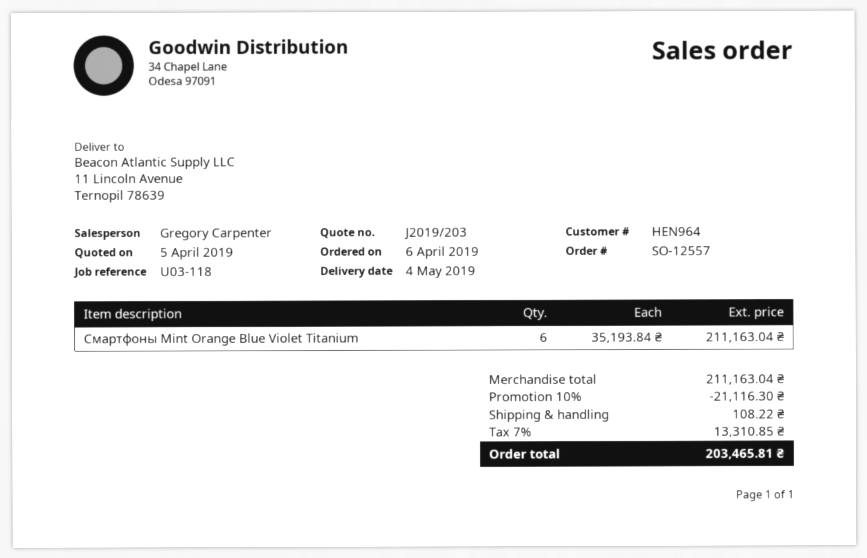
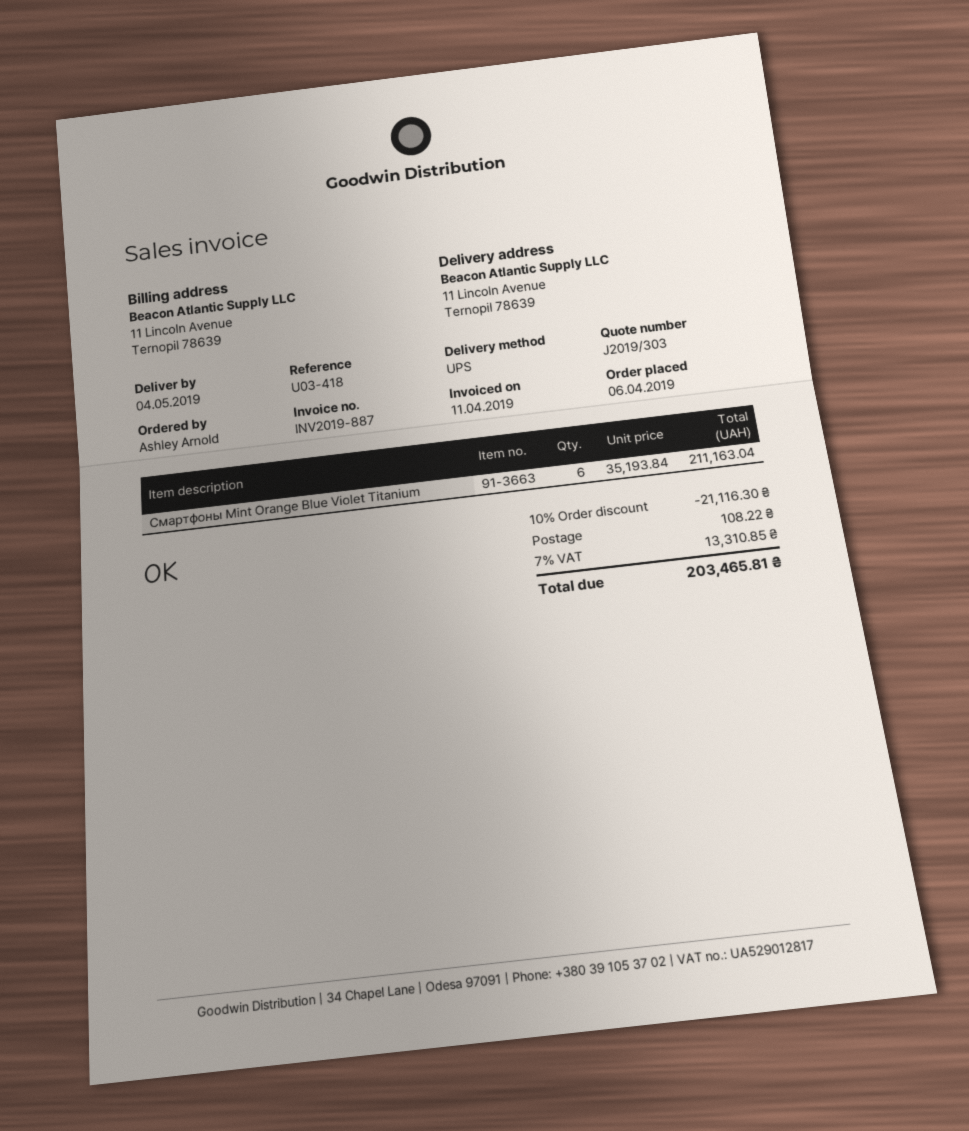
quote number: J2019/203 -> J2019/303
reference: U03-118 -> U03-418

